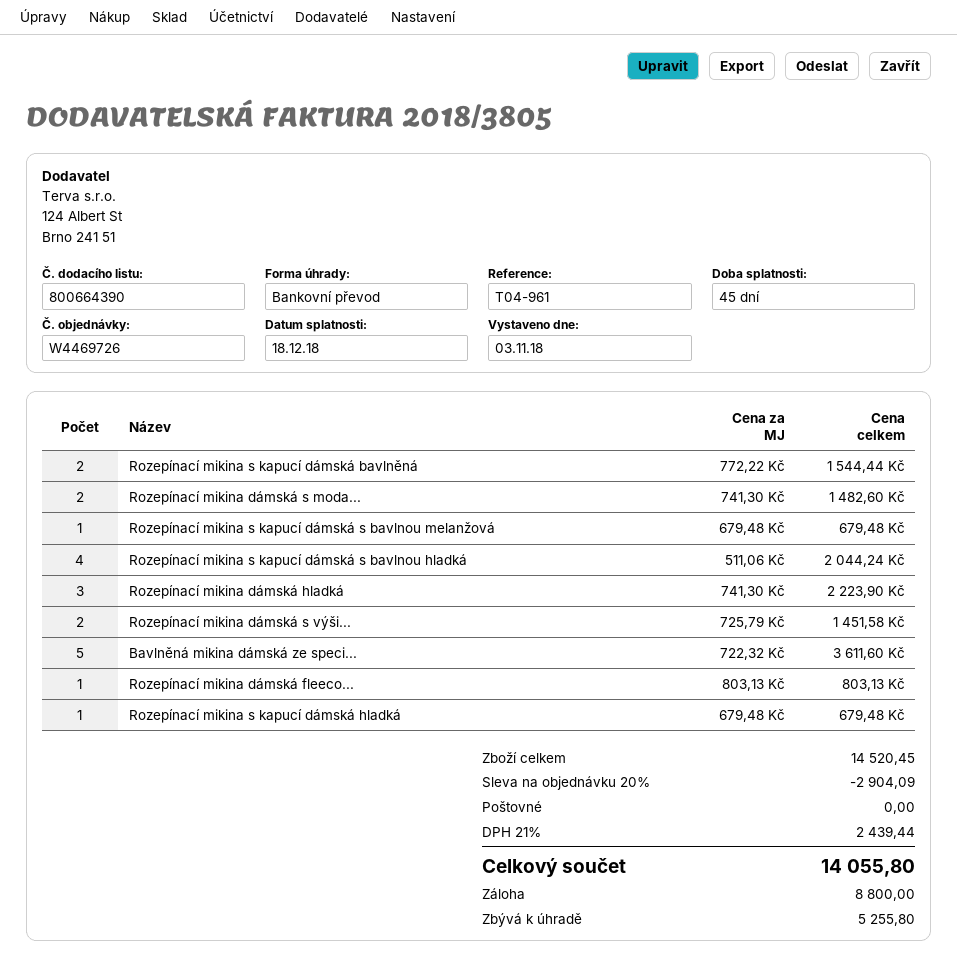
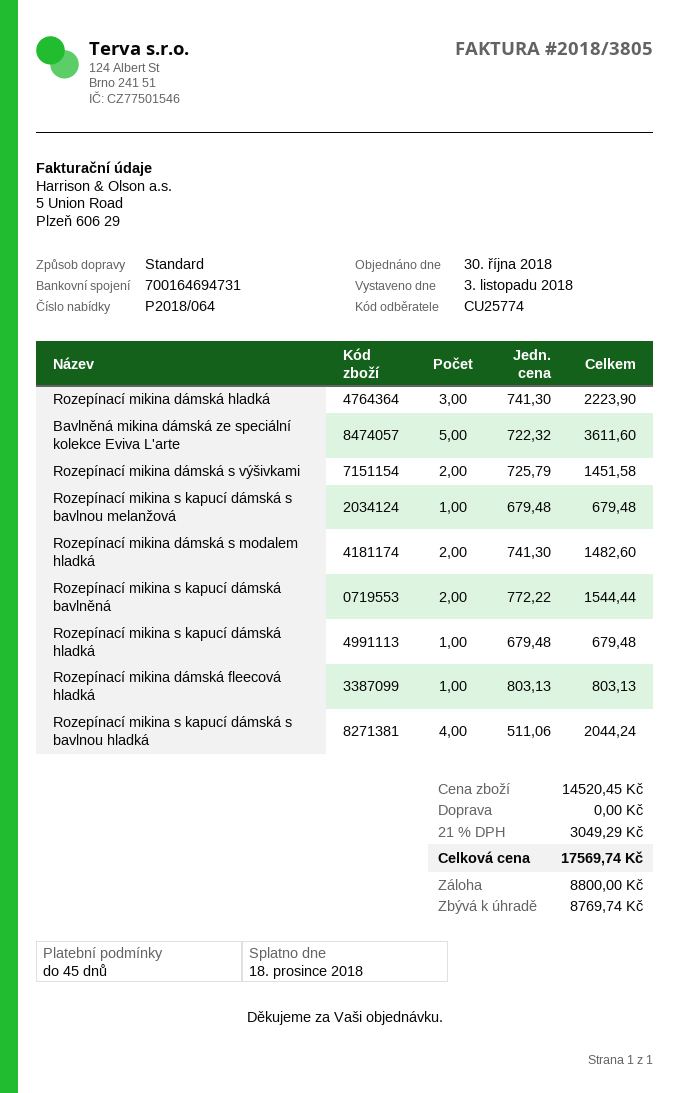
discount: 20% = 2904.09 -> none
tax: 21% = 2439.44 -> 21% = 3049.29
total: 14055.80 -> 17569.74
balance: 5255.80 -> 8769.74

